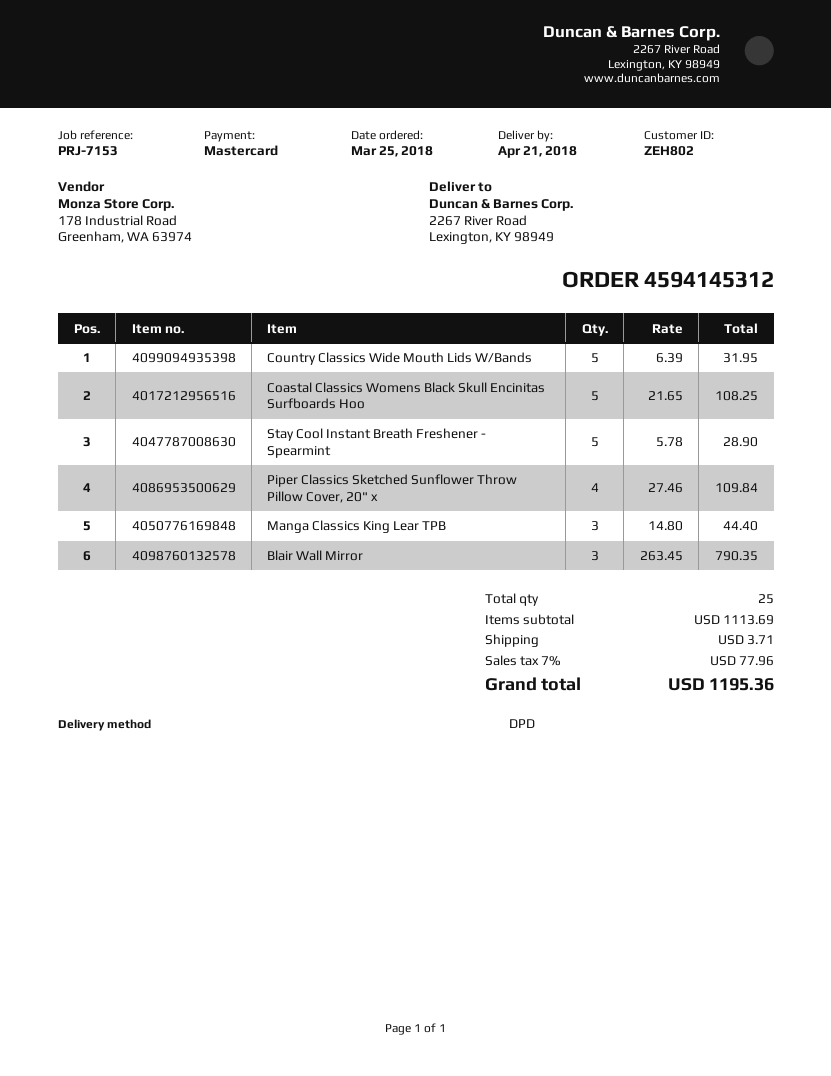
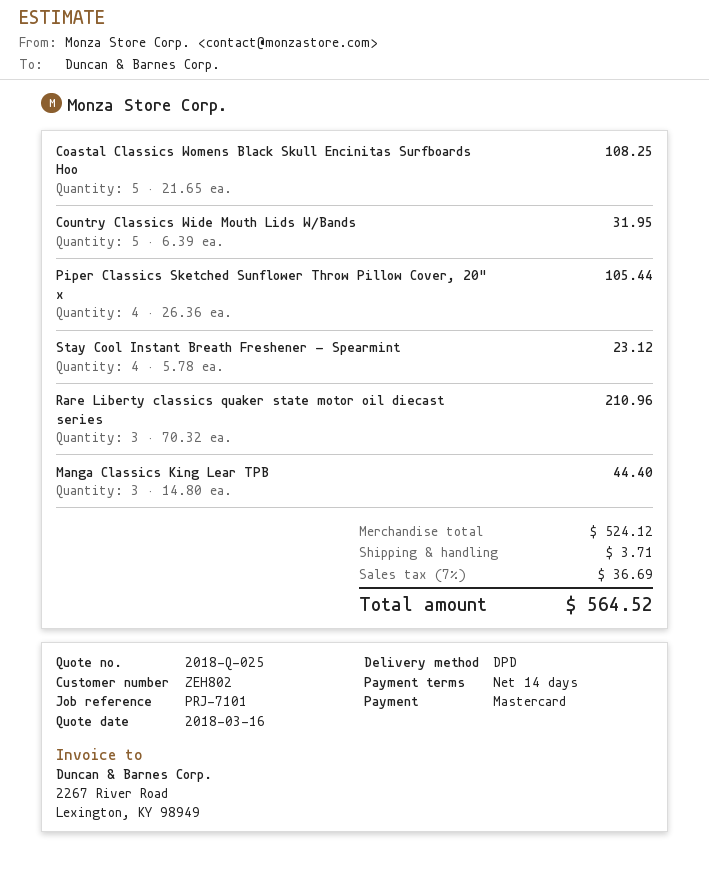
reference: PRJ-7153 -> PRJ-7101
Stay Cool Instant Breath Freshener - Spearmint: 5 x 5.78 = 28.90 -> 4 x 5.78 = 23.12
Piper Classics Sketched Sunflower Throw Pillow Cover, 20" x: 4 x 27.46 = 109.84 -> 4 x 26.36 = 105.44
Blair Wall Mirror: 3 x 263.45 = 790.35 -> none
Rare Liberty classics quaker state motor oil diecast series: none -> 3 x 70.32 = 210.96
subtotal: 1113.69 -> 524.12
tax: 7% = 77.96 -> 7% = 36.69
total: 1195.36 -> 564.52

